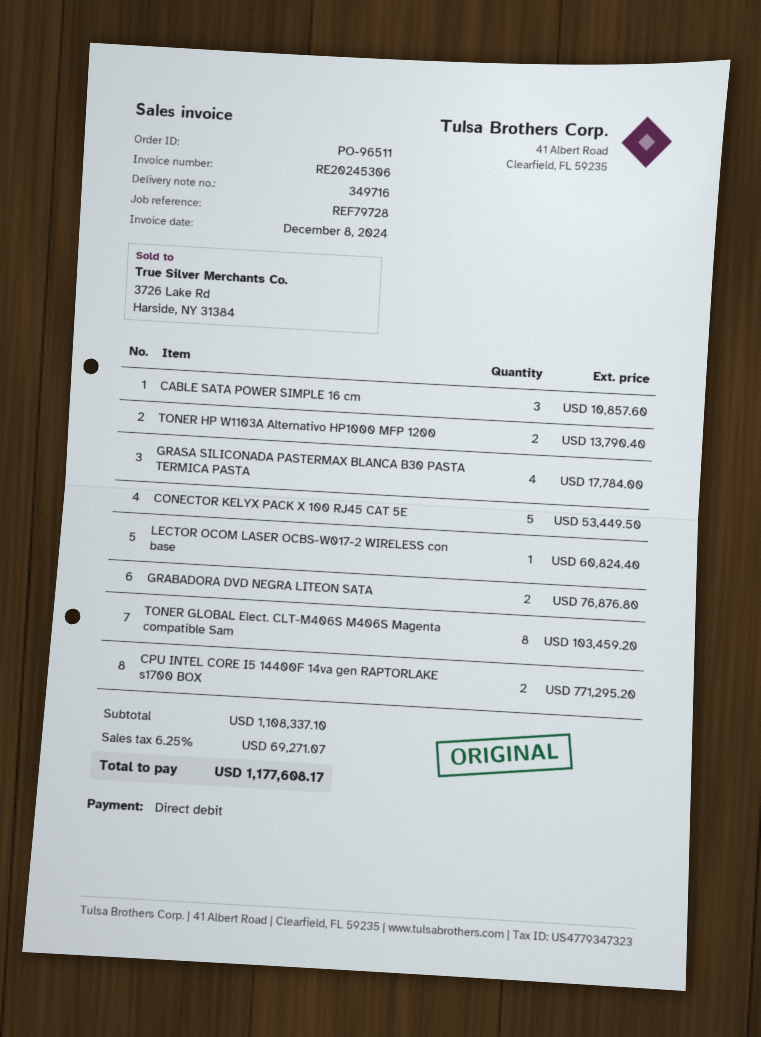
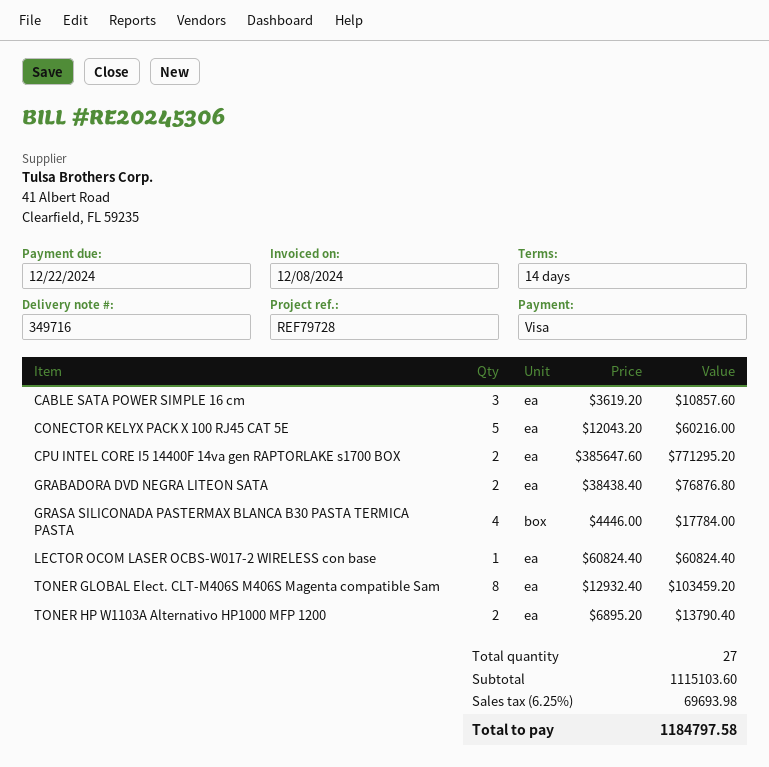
payment method: direct debit -> Visa
CONECTOR KELYX PACK X 100 RJ45 CAT 5E: 5 for 53449.50 -> 5 for 60216.00
subtotal: 1108337.10 -> 1115103.60
tax: 6.25% = 69271.07 -> 6.25% = 69693.98
total: 1177608.17 -> 1184797.58

